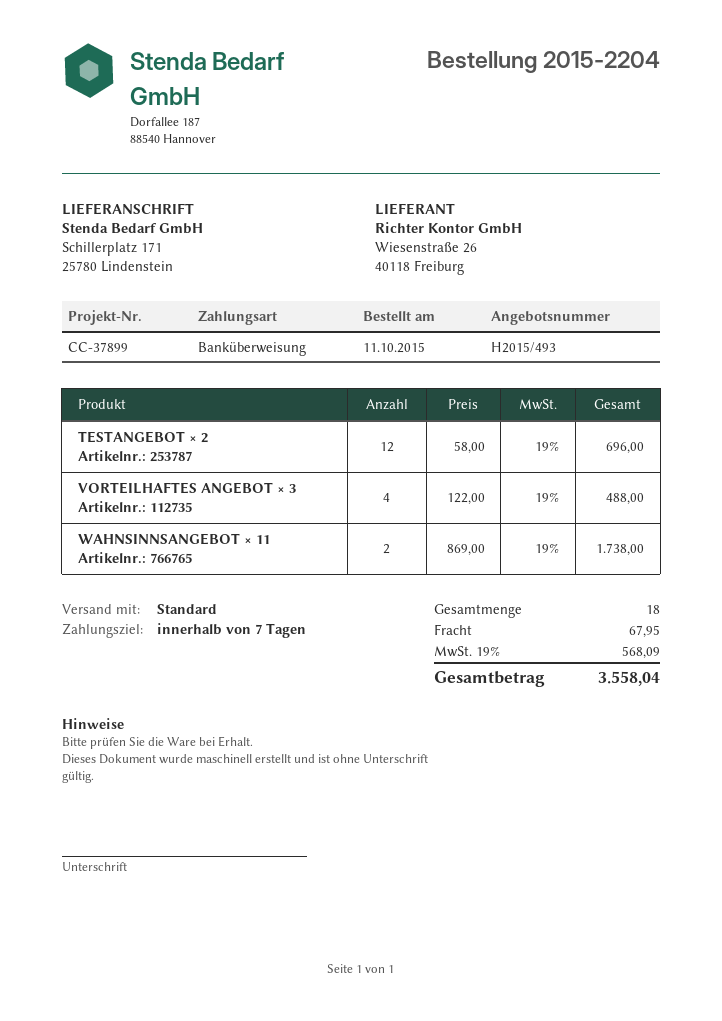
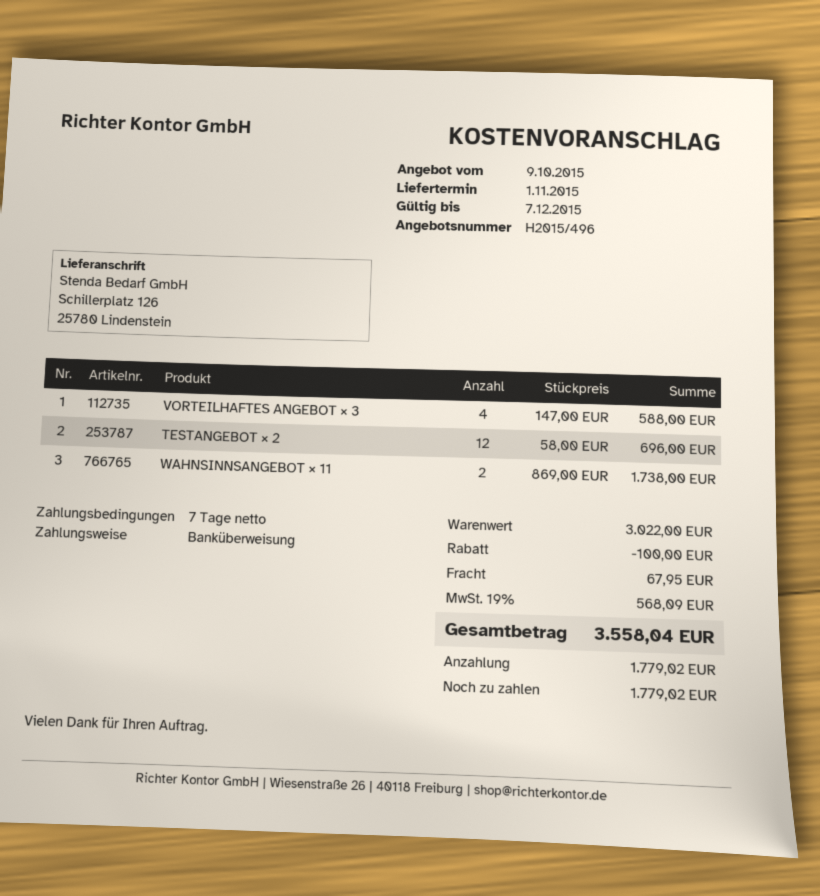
quote number: H2015/493 -> H2015/496
ship to: Schillerplatz 171, 25780 Lindenstein -> Schillerplatz 126, 25780 Lindenstein
VORTEILHAFTES ANGEBOT × 3: 4 x 122.00 = 488.00 -> 4 x 147.00 = 588.00
discount: none -> 100.00

